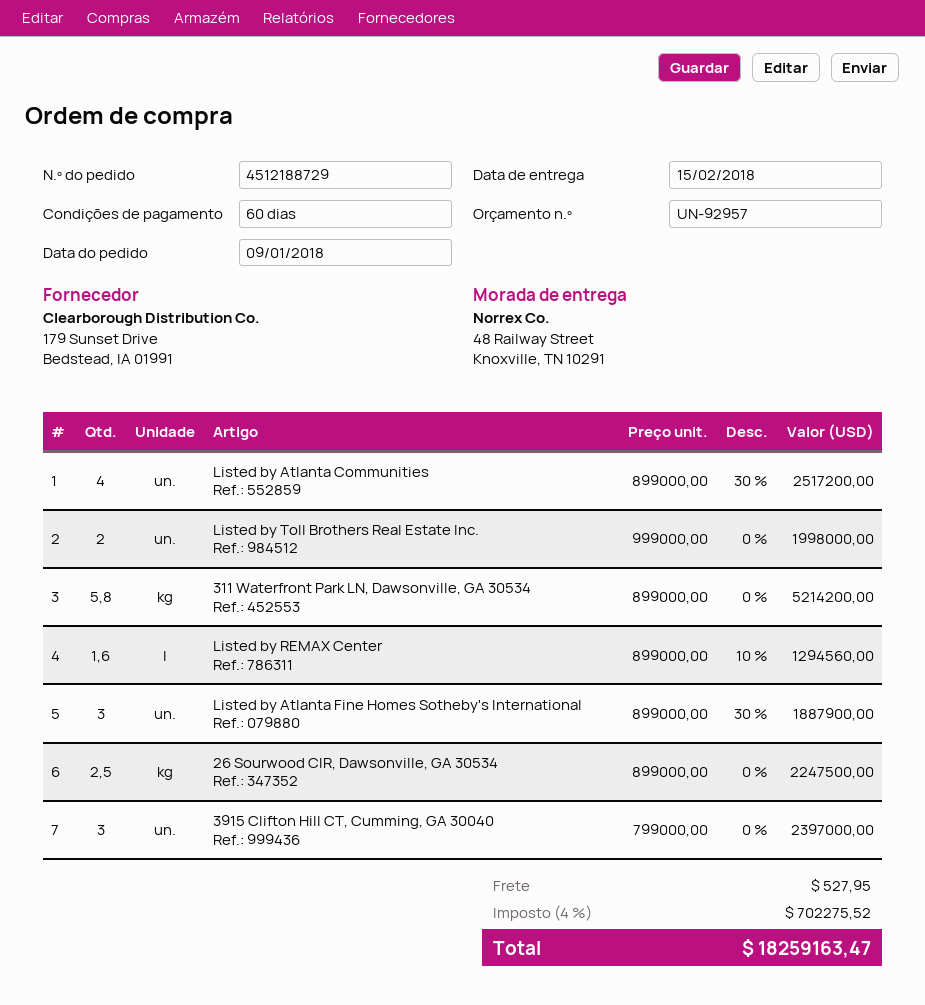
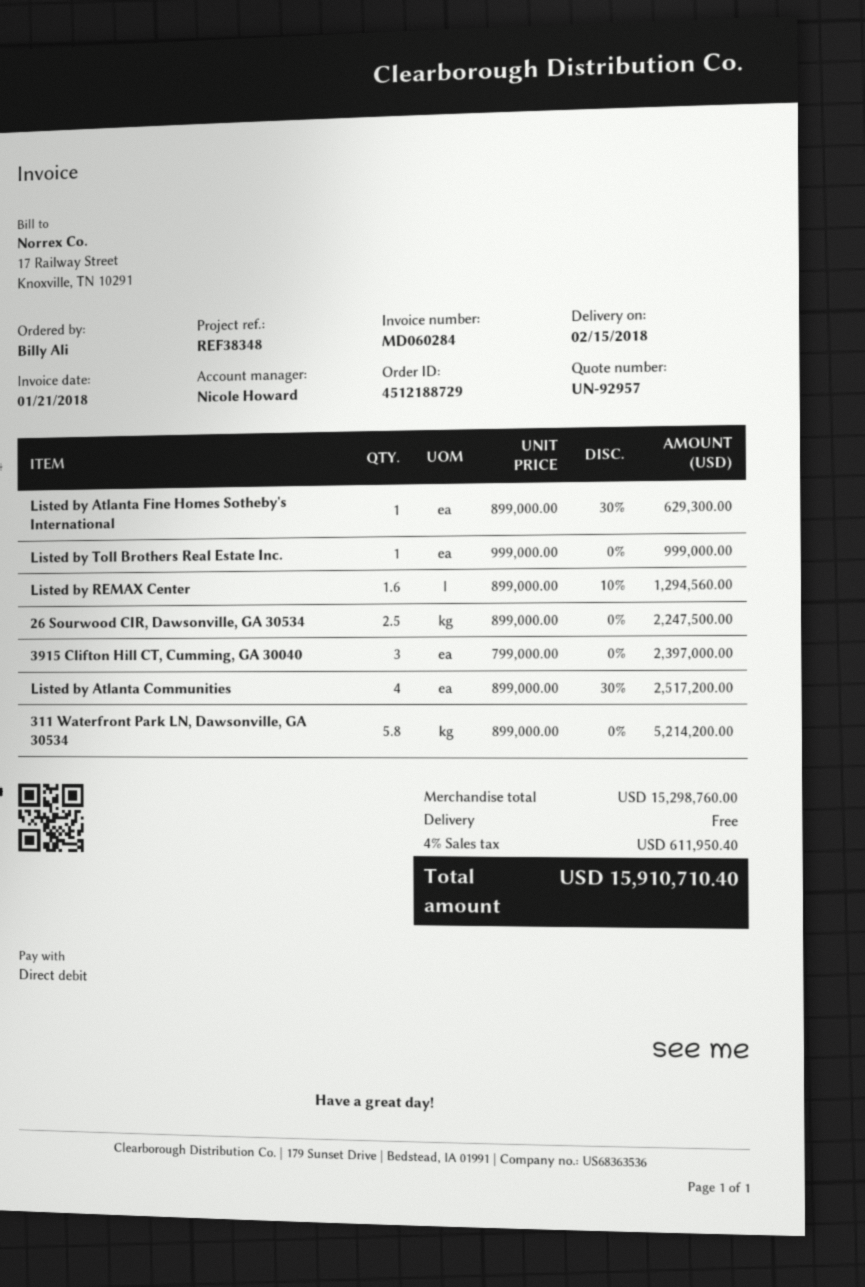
Listed by Toll Brothers Real Estate Inc.: 2 x 999000.00 = 1998000.00 -> 1 x 999000.00 = 999000.00
Listed by Atlanta Fine Homes Sotheby's International: 3 x 899000.00 - 30% = 1887900.00 -> 1 x 899000.00 - 30% = 629300.00
shipping: 527.95 -> 0.00
tax: 4% = 702275.52 -> 4% = 611950.40
total: 18259163.47 -> 15910710.40

